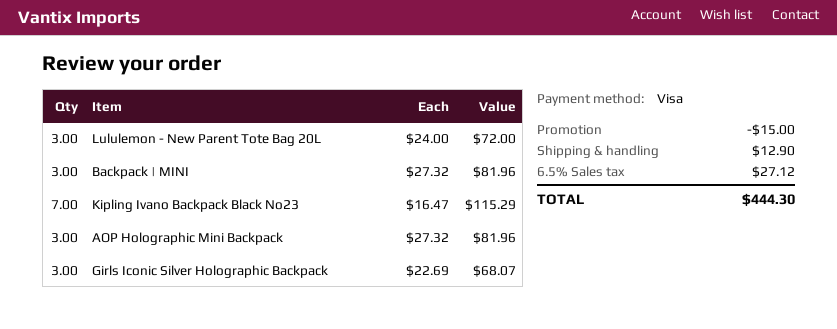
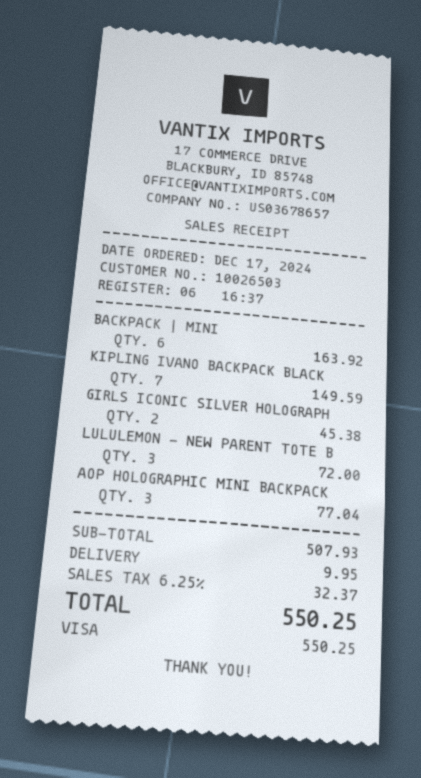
Backpack | MINI: 3 for 81.96 -> 6 for 163.92
Kipling Ivano Backpack Black No23: 7 for 115.29 -> 7 for 149.59
AOP Holographic Mini Backpack: 3 for 81.96 -> 3 for 77.04
Girls Iconic Silver Holographic Backpack: 3 for 68.07 -> 2 for 45.38
discount: 15.00 -> none
shipping: 12.90 -> 9.95
tax: 6.5% = 27.12 -> 6.25% = 32.37
total: 444.30 -> 550.25

